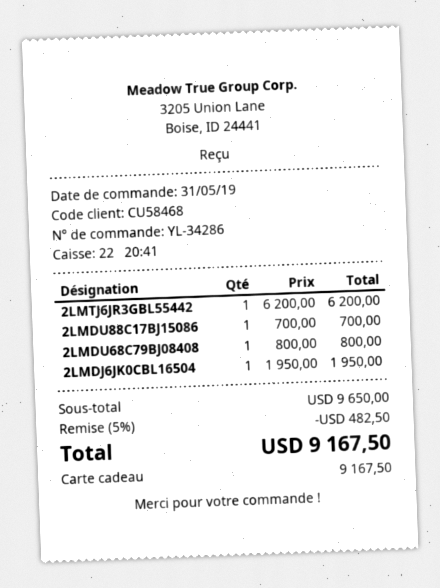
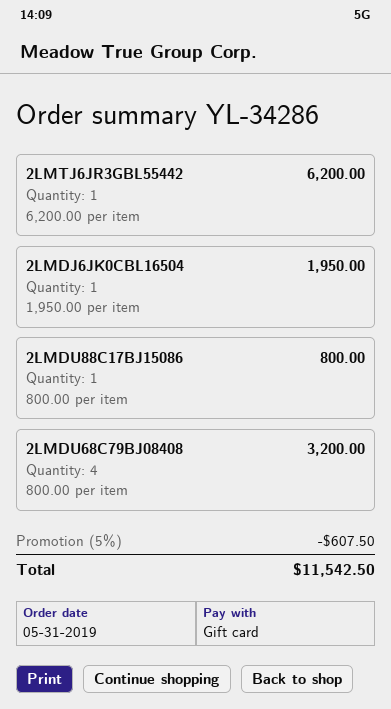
2LMDU88C17BJ15086: 1 x 700.00 = 700.00 -> 1 x 800.00 = 800.00
2LMDU68C79BJ08408: 1 x 800.00 = 800.00 -> 4 x 800.00 = 3200.00
discount: 5% = 482.50 -> 5% = 607.50
total: 9167.50 -> 11542.50

